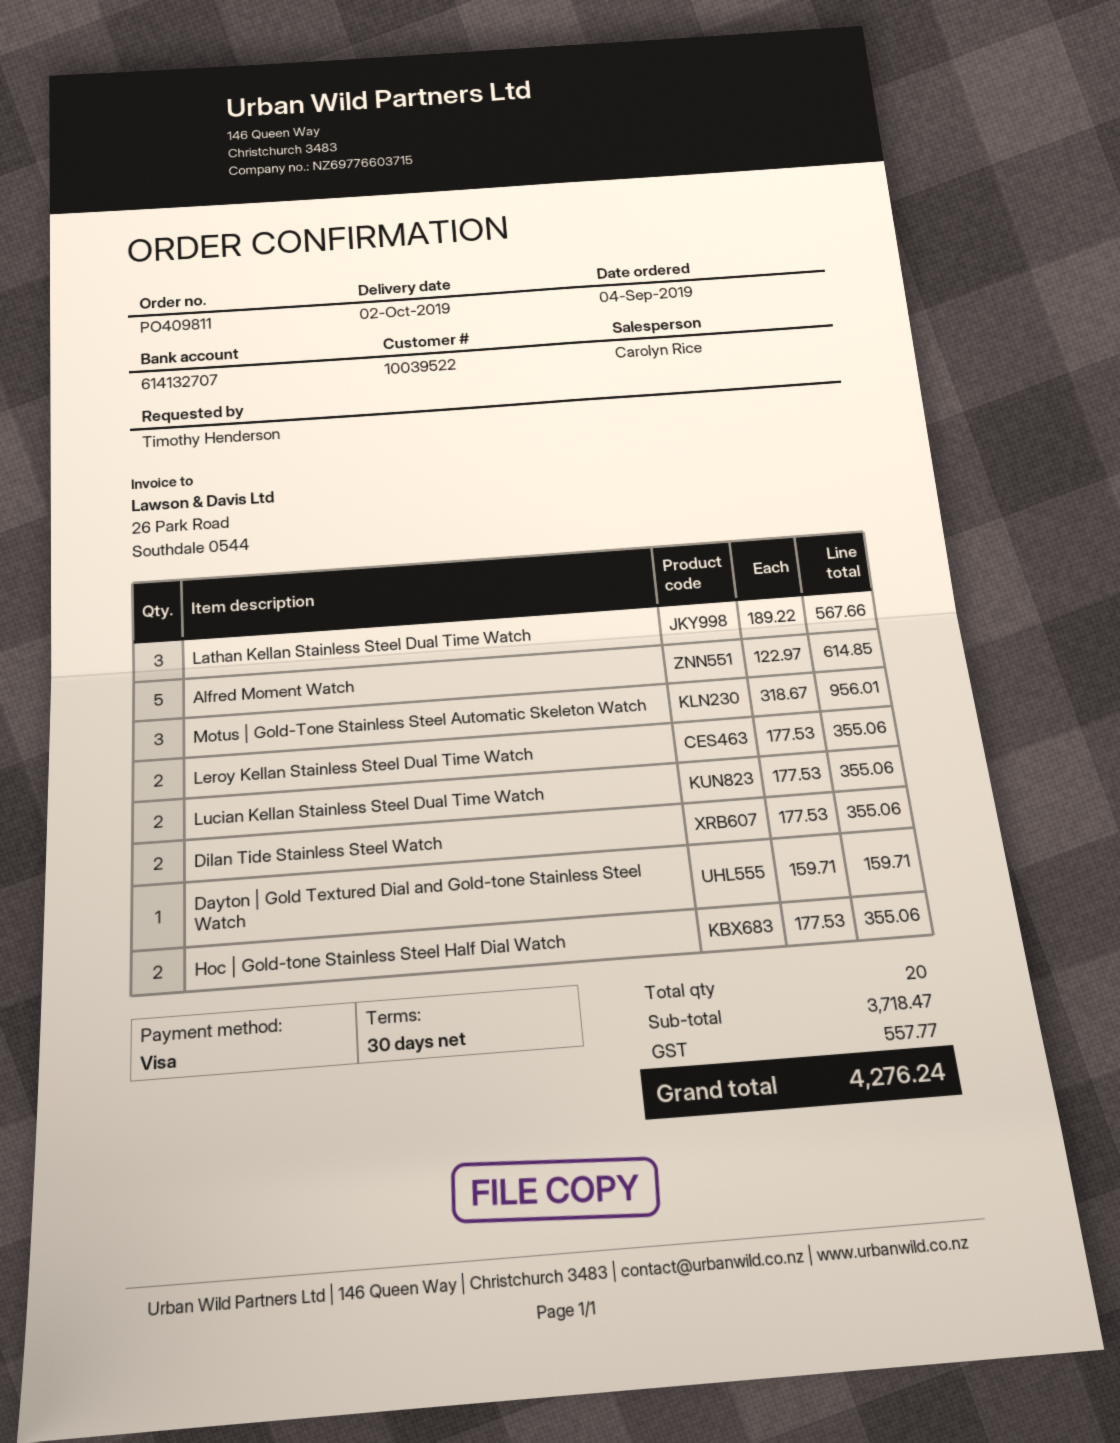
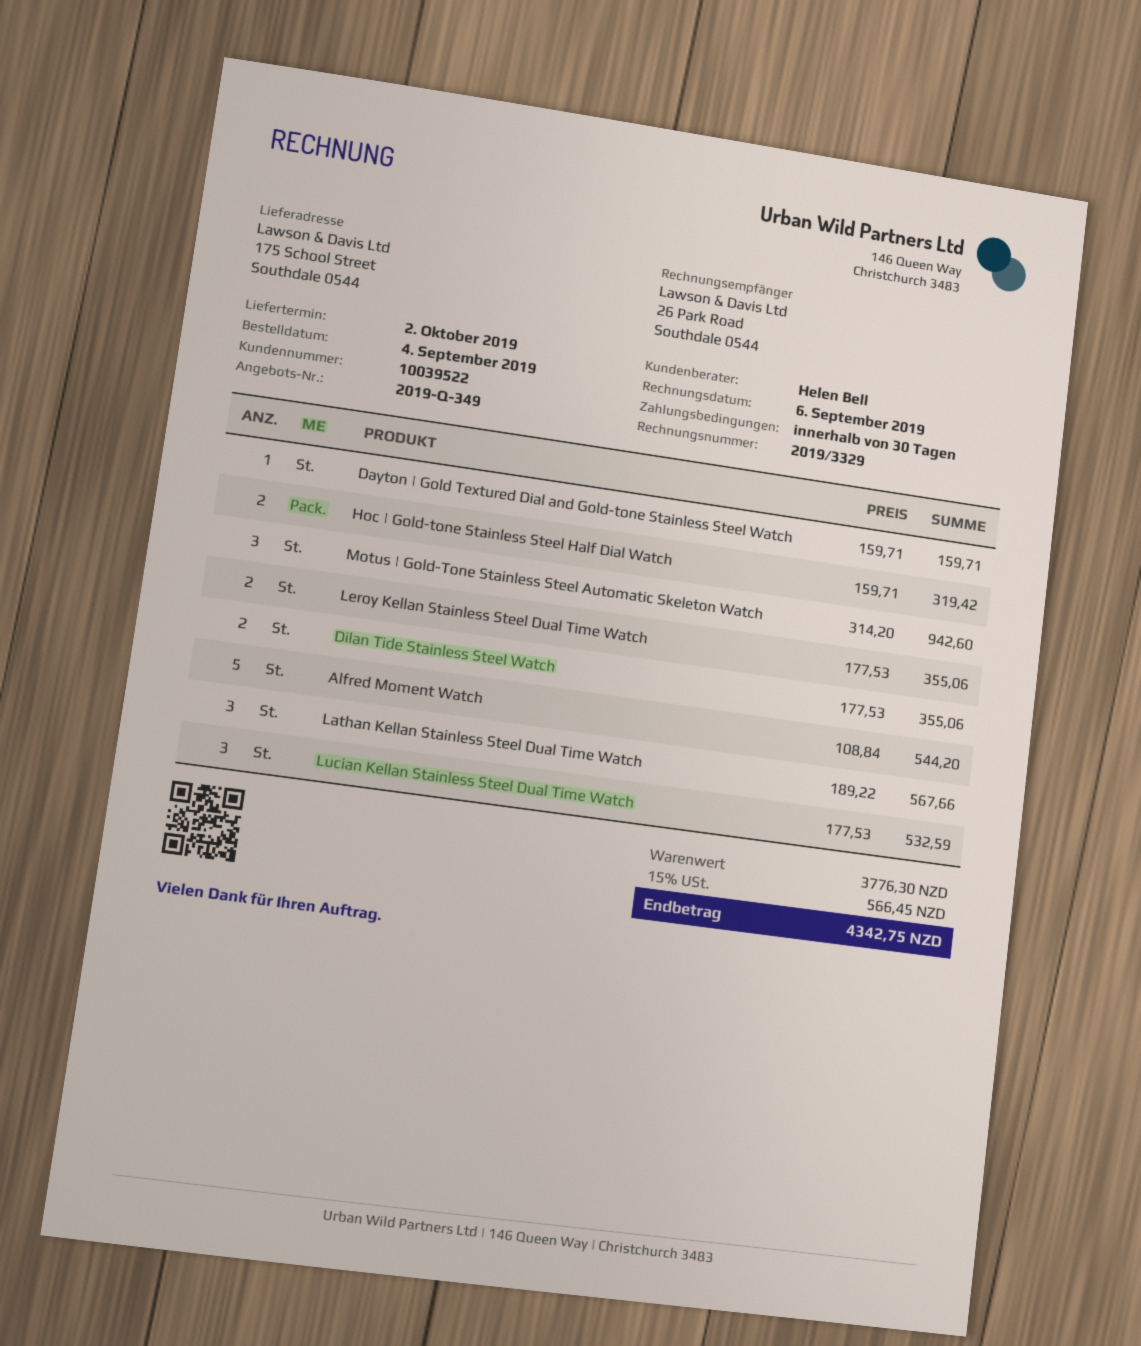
sales rep: Carolyn Rice -> Helen Bell
Alfred Moment Watch: 5 x 122.97 = 614.85 -> 5 x 108.84 = 544.20
Motus | Gold-Tone Stainless Steel Automatic Skeleton Watch: 3 x 318.67 = 956.01 -> 3 x 314.20 = 942.60
Lucian Kellan Stainless Steel Dual Time Watch: 2 x 177.53 = 355.06 -> 3 x 177.53 = 532.59
Hoc | Gold-tone Stainless Steel Half Dial Watch: 2 x 177.53 = 355.06 -> 2 x 159.71 = 319.42
subtotal: 3718.47 -> 3776.30
tax: 557.77 -> 566.45
total: 4276.24 -> 4342.75

